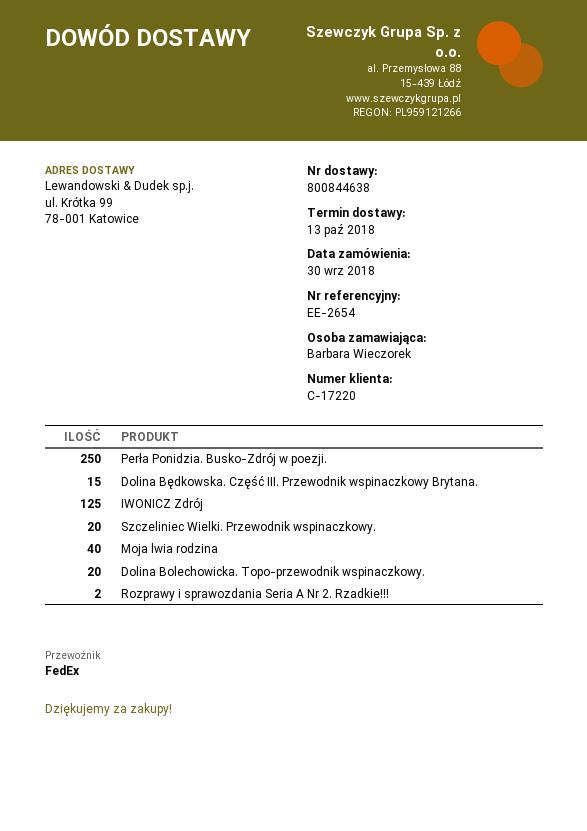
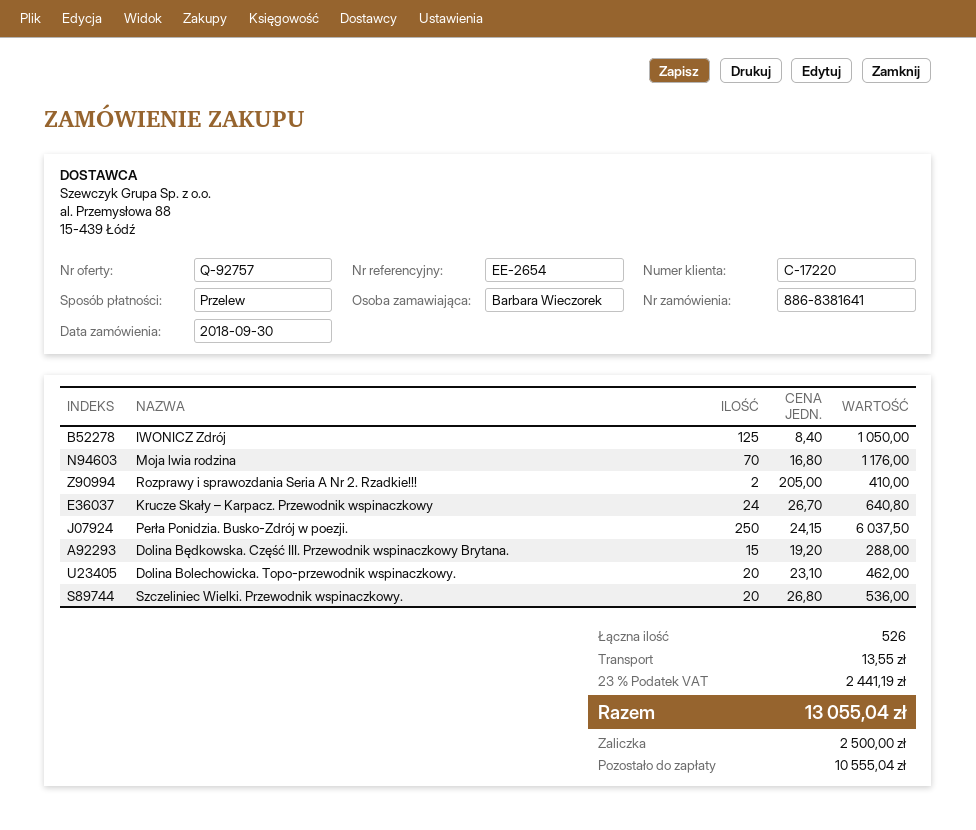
Moja lwia rodzina: 40 -> 70
Krucze Skały – Karpacz. Przewodnik wspinaczkowy: none -> 24

